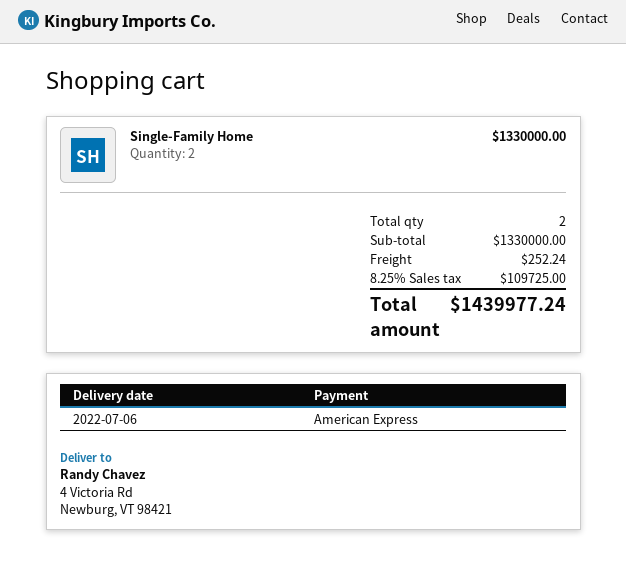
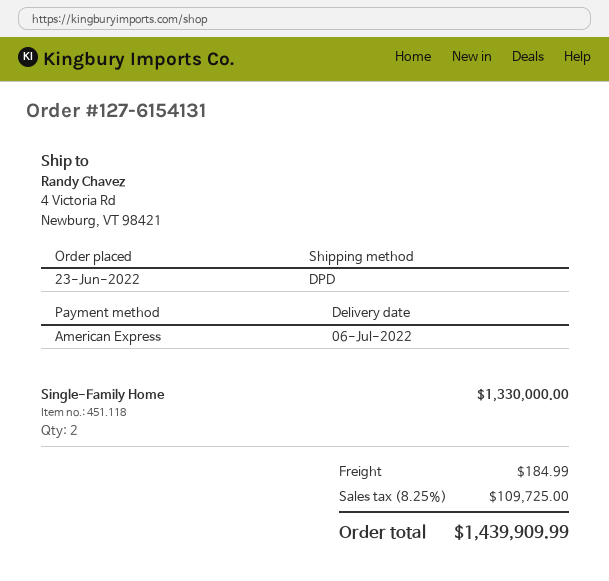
shipping: 252.24 -> 184.99
total: 1439977.24 -> 1439909.99

